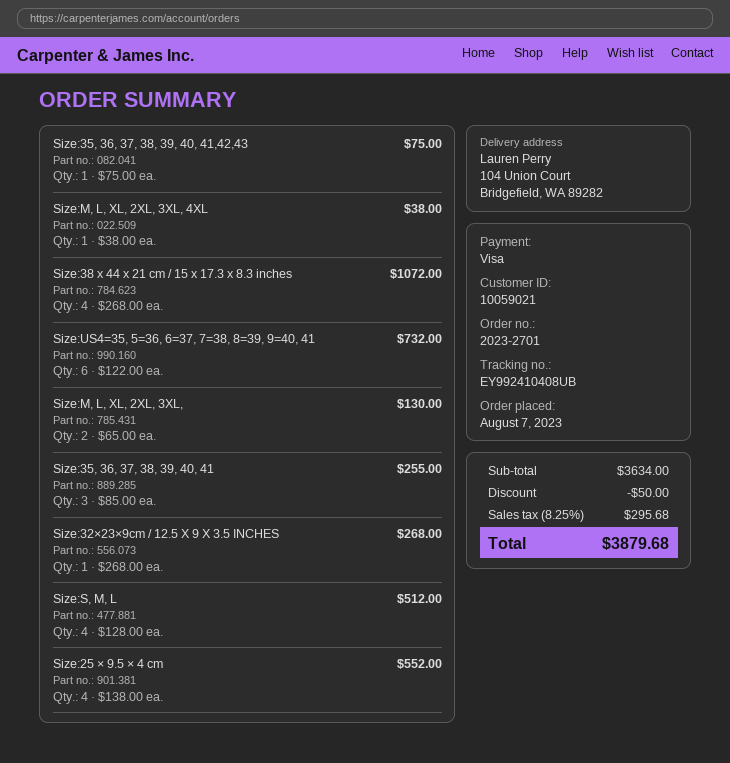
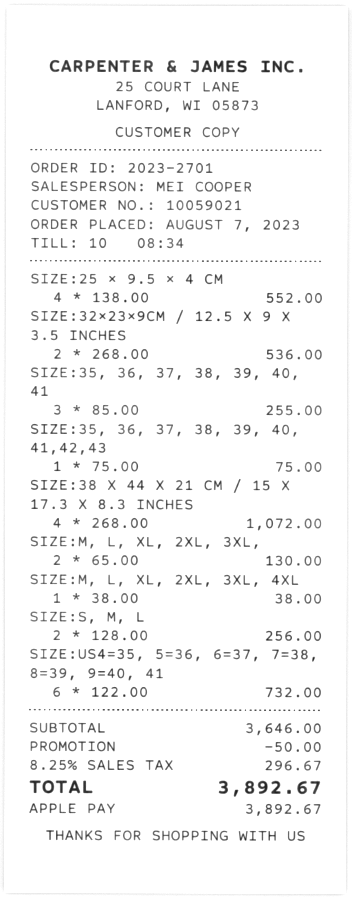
payment method: Visa -> Apple Pay
Size:32×23×9cm / 12.5 X 9 X 3.5 INCHES: 1 x 268.00 = 268.00 -> 2 x 268.00 = 536.00
Size:S, M, L: 4 x 128.00 = 512.00 -> 2 x 128.00 = 256.00
subtotal: 3634.00 -> 3646.00
tax: 8.25% = 295.68 -> 8.25% = 296.67
total: 3879.68 -> 3892.67

